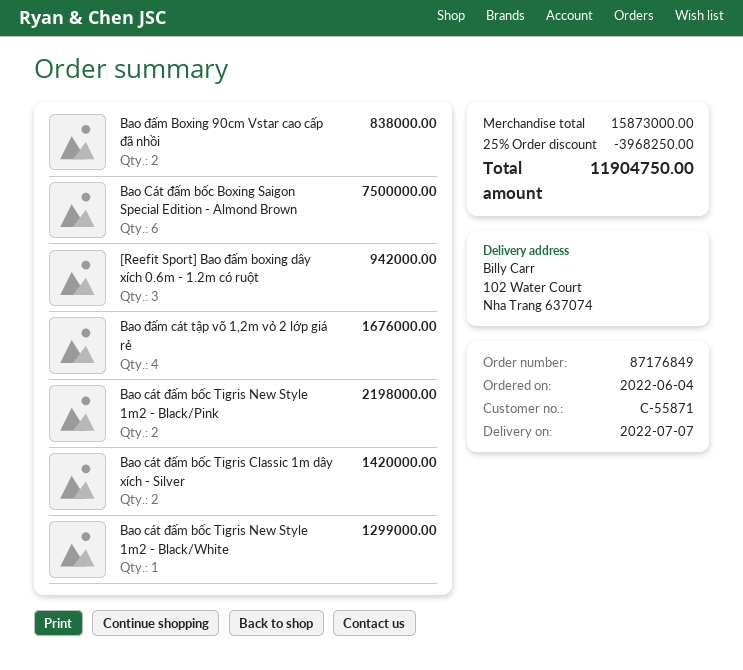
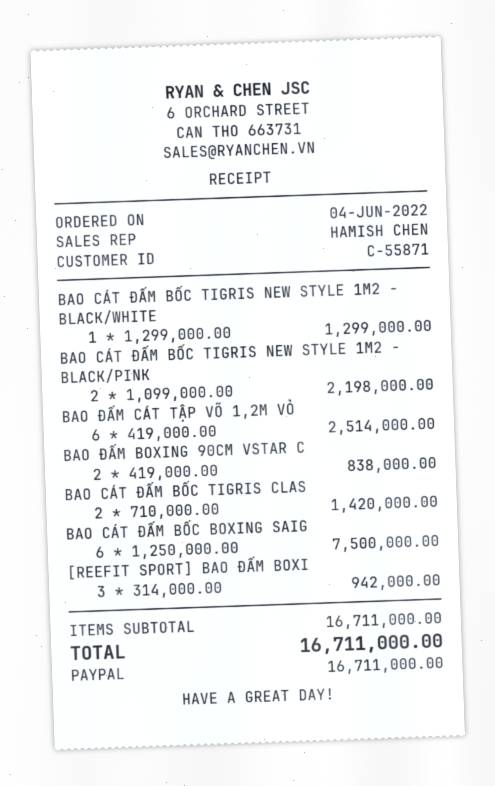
Bao đấm cát tập võ 1,2m vỏ 2 lớp giá rẻ: 4 for 1676000.00 -> 6 for 2514000.00
subtotal: 15873000.00 -> 16711000.00
discount: 25% = 3968250.00 -> none
total: 11904750.00 -> 16711000.00

